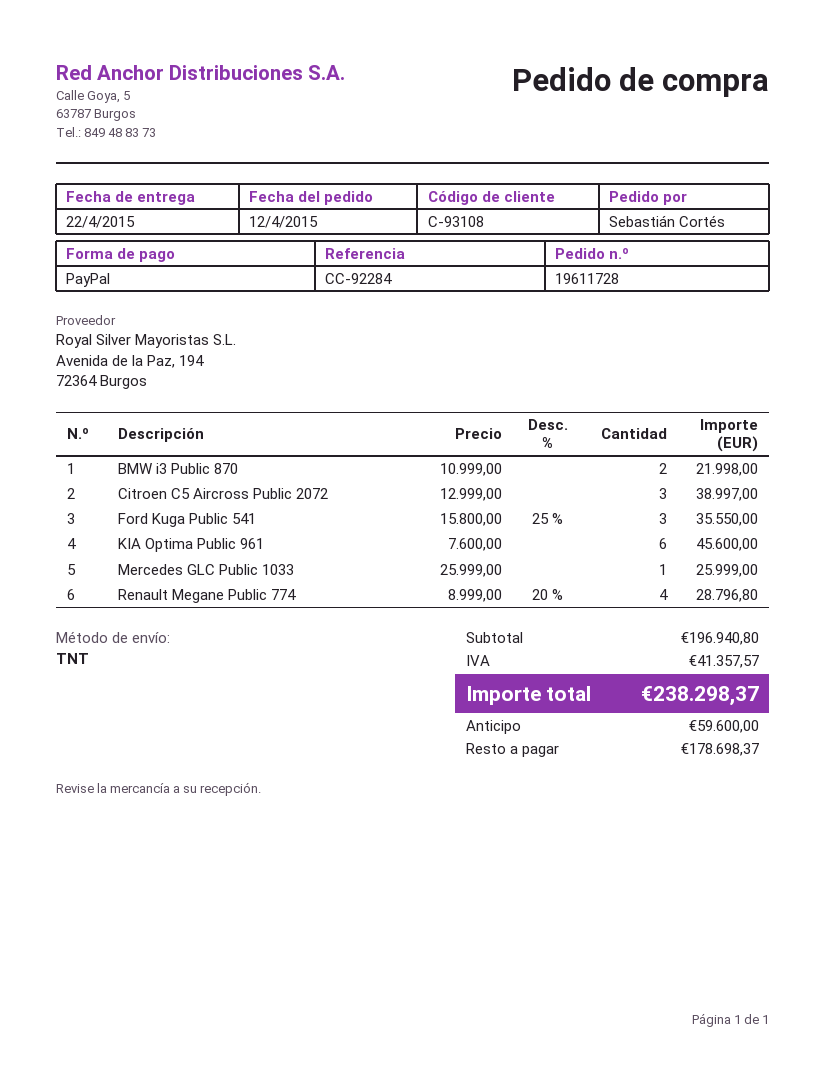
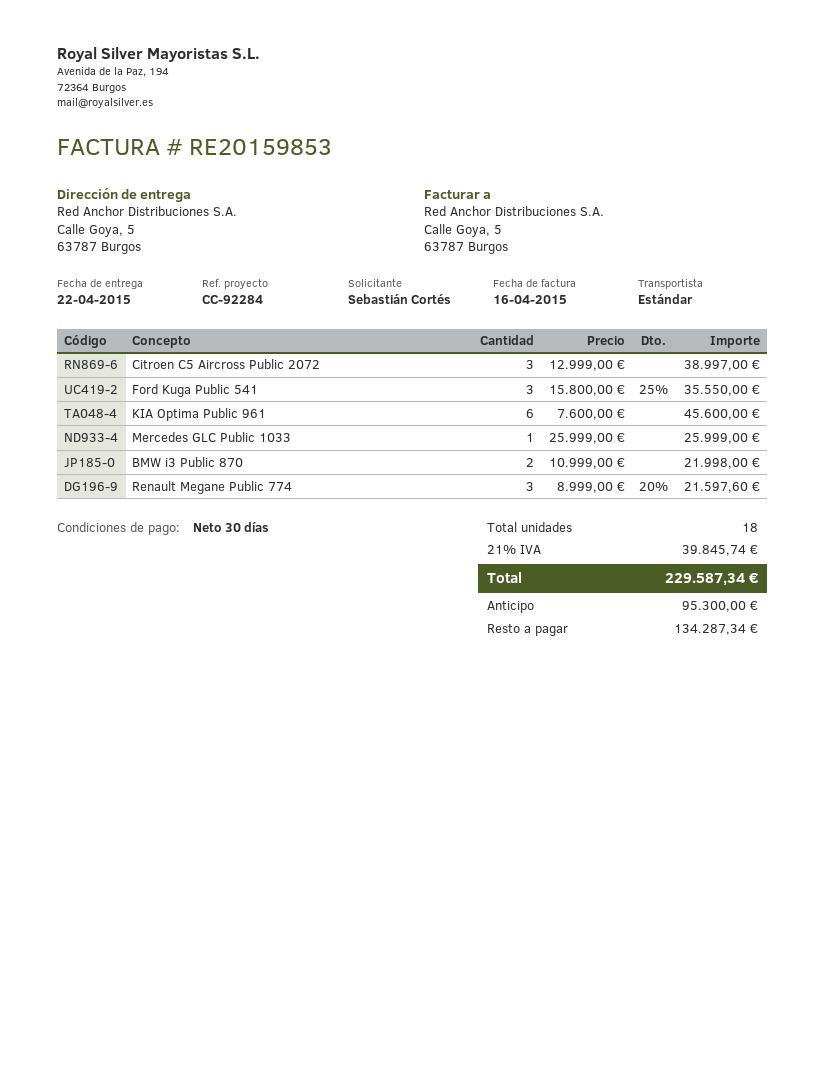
shipping method: TNT -> standard
Renault Megane Public 774: 4 x 8999.00 - 20% = 28796.80 -> 3 x 8999.00 - 20% = 21597.60
tax: 41357.57 -> 39845.74
total: 238298.37 -> 229587.34
deposit: 59600.00 -> 95300.00
balance: 178698.37 -> 134287.34

